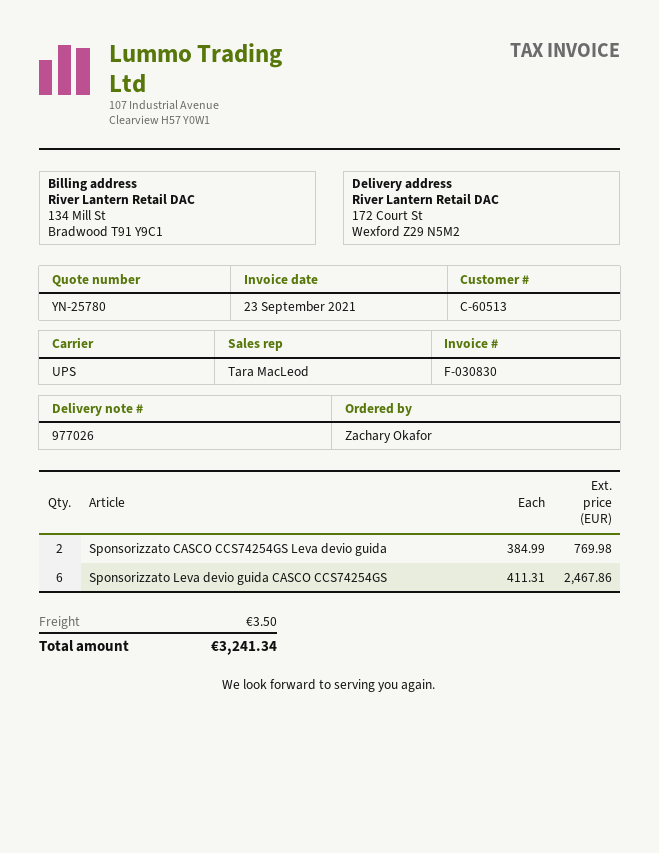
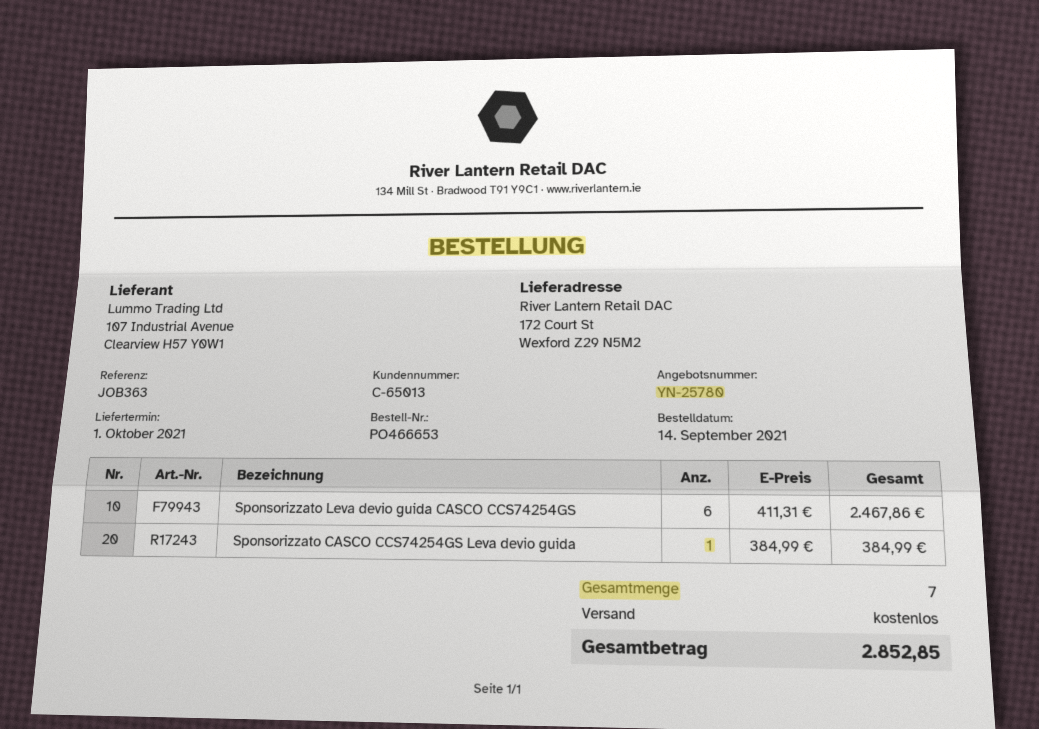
customer number: C-60513 -> C-65013
Sponsorizzato CASCO CCS74254GS Leva devio guida: 2 x 384.99 = 769.98 -> 1 x 384.99 = 384.99
shipping: 3.50 -> 0.00
total: 3241.34 -> 2852.85

